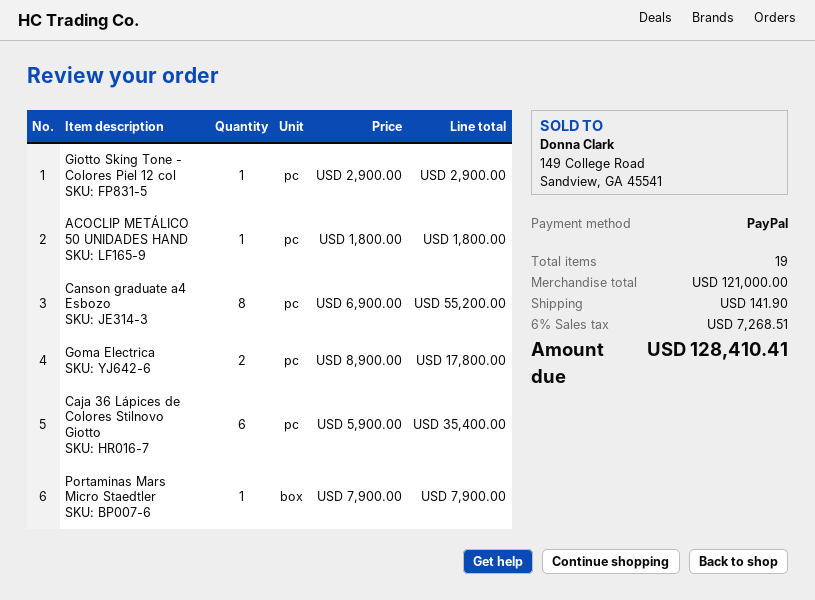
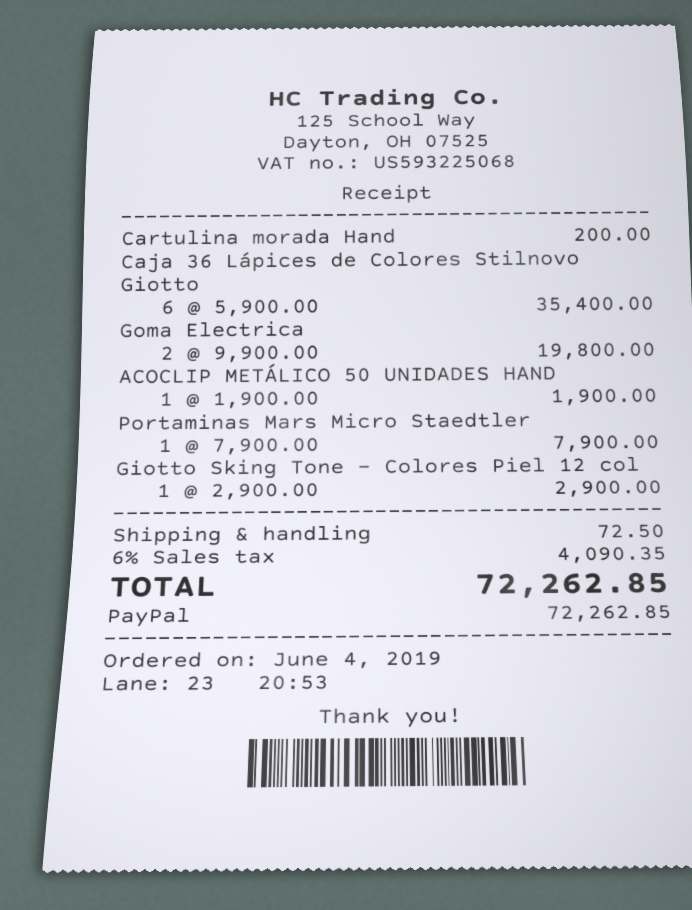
ACOCLIP METÁLICO 50 UNIDADES HAND: 1 x 1800.00 = 1800.00 -> 1 x 1900.00 = 1900.00
Canson graduate a4 Esbozo: 8 x 6900.00 = 55200.00 -> none
Goma Electrica: 2 x 8900.00 = 17800.00 -> 2 x 9900.00 = 19800.00
Cartulina morada Hand: none -> 1 x 200.00 = 200.00
shipping: 141.90 -> 72.50
tax: 6% = 7268.51 -> 6% = 4090.35
total: 128410.41 -> 72262.85

